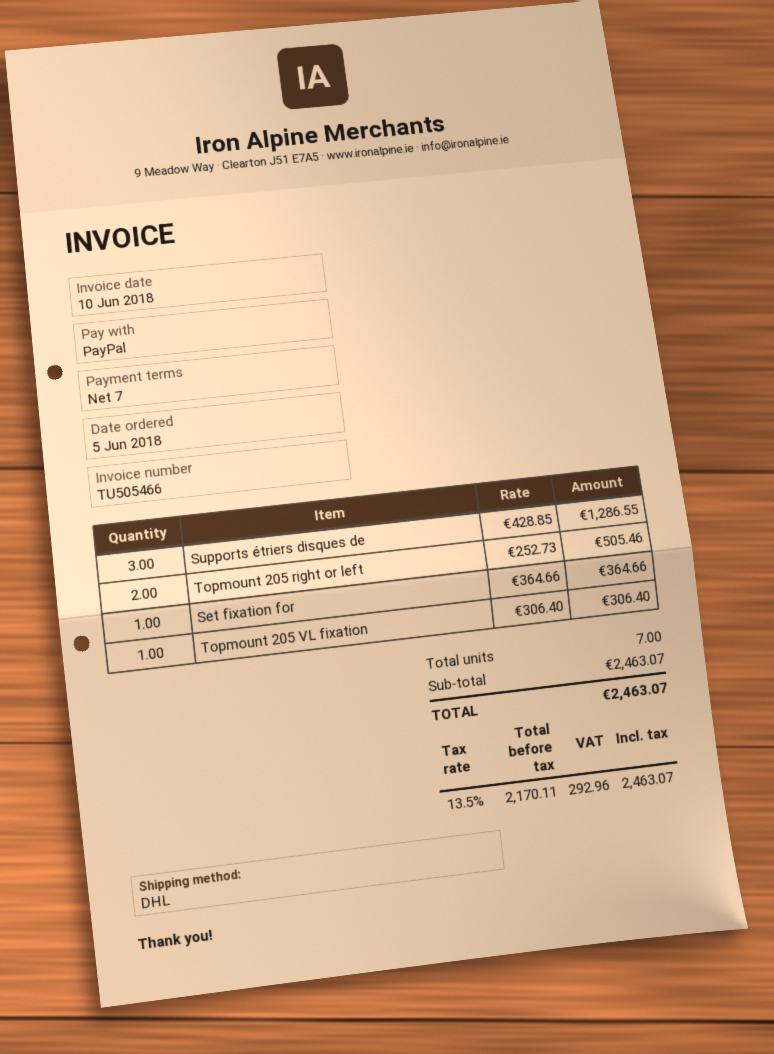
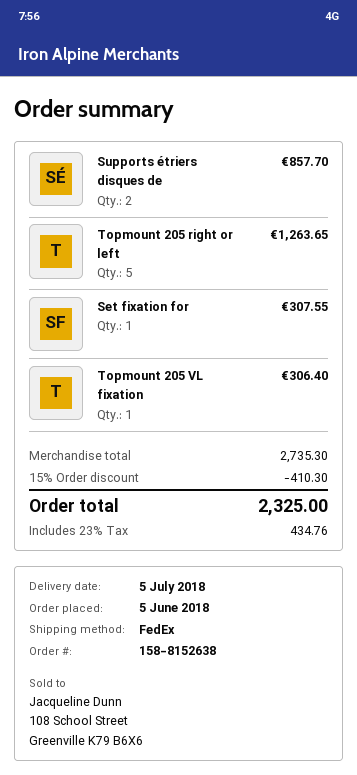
shipping method: DHL -> FedEx
Supports étriers disques de: 3 for 1286.55 -> 2 for 857.70
Topmount 205 right or left: 2 for 505.46 -> 5 for 1263.65
Set fixation for: 1 for 364.66 -> 1 for 307.55
subtotal: 2463.07 -> 2735.30
discount: none -> 15% = 410.30
tax: 13.5% = 292.96 -> 23% = 434.76
total: 2463.07 -> 2325.00

